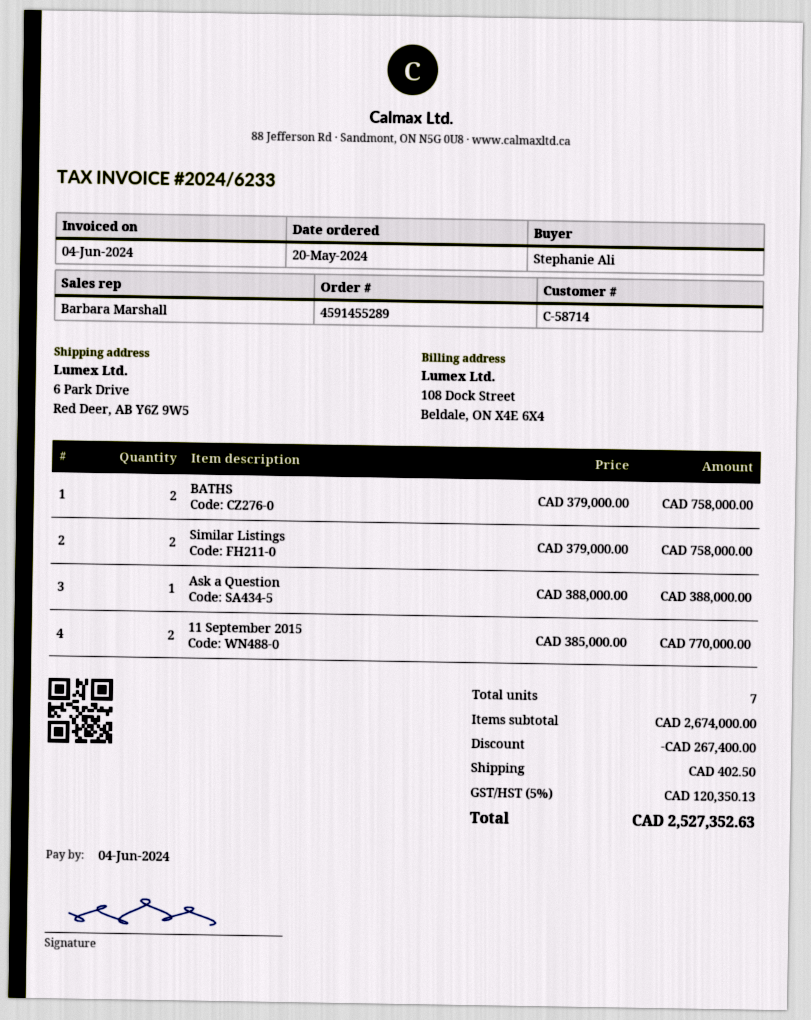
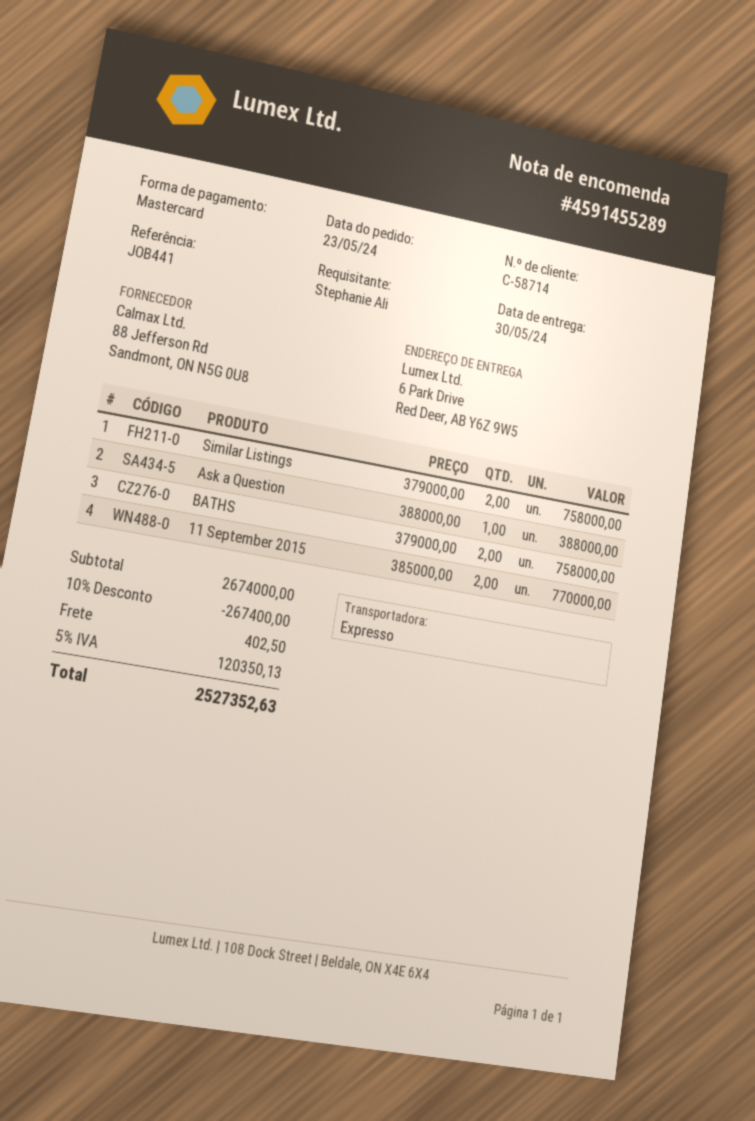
order date: 2024-05-20 -> 2024-05-23

